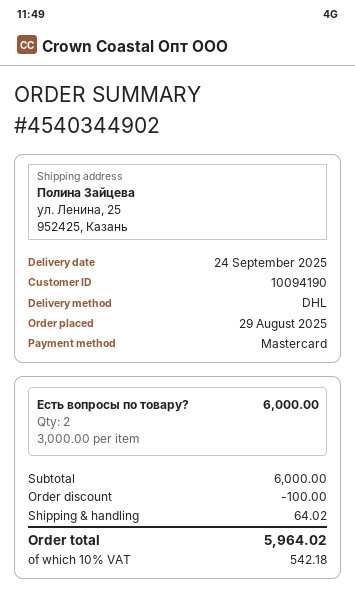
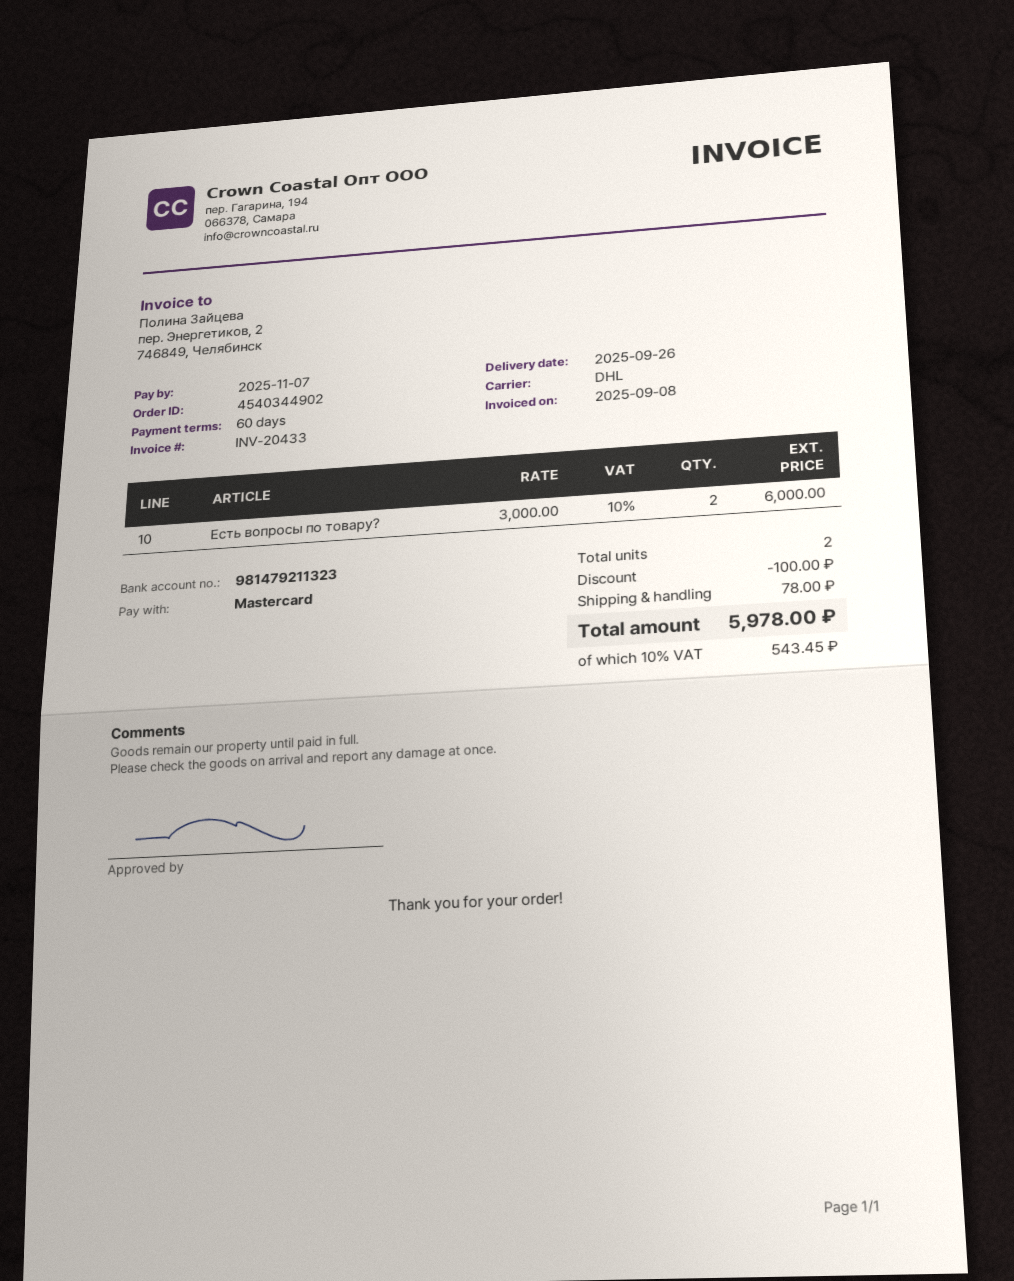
delivery date: 2025-09-24 -> 2025-09-26
shipping: 64.02 -> 78.00
tax: 10% = 542.18 -> 10% = 543.45
total: 5964.02 -> 5978.00

